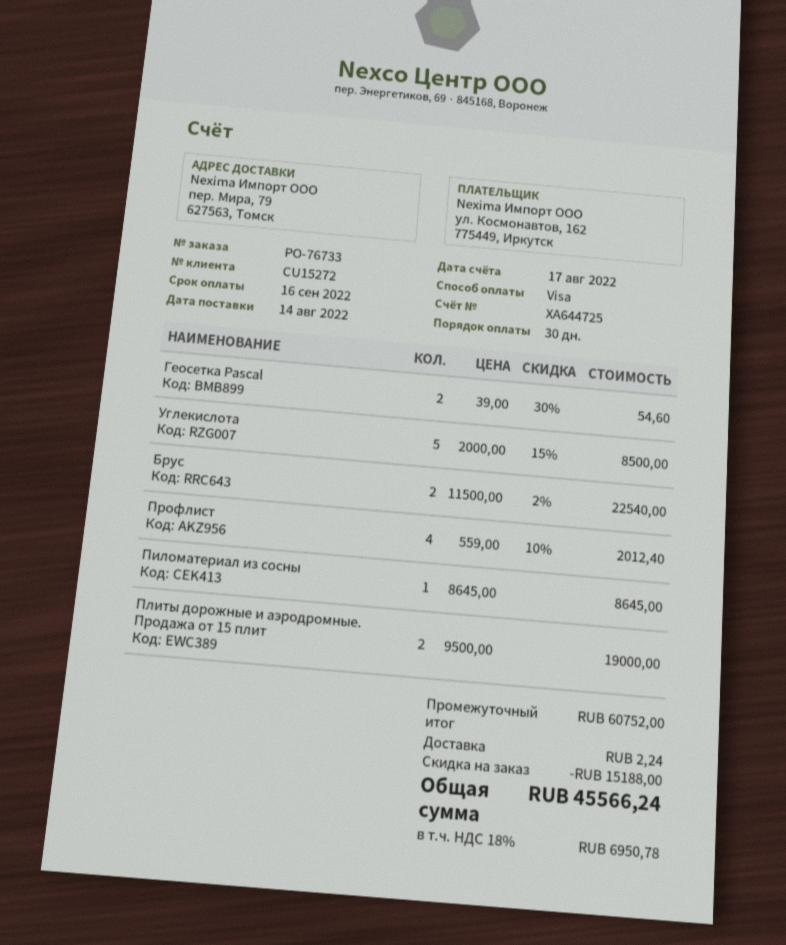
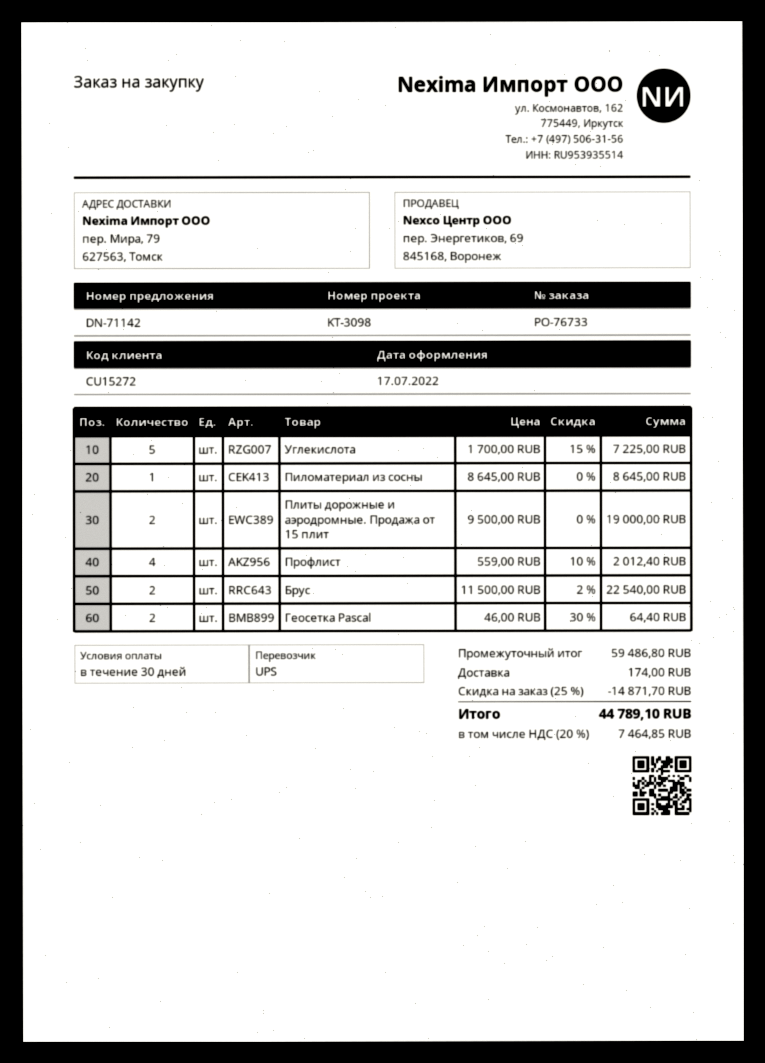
Геосетка Pascal: 2 x 39.00 - 30% = 54.60 -> 2 x 46.00 - 30% = 64.40
Углекислота: 5 x 2000.00 - 15% = 8500.00 -> 5 x 1700.00 - 15% = 7225.00
subtotal: 60752.00 -> 59486.80
discount: 15188.00 -> 14871.70
shipping: 2.24 -> 174.00
tax: 18% = 6950.78 -> 20% = 7464.85
total: 45566.24 -> 44789.10

